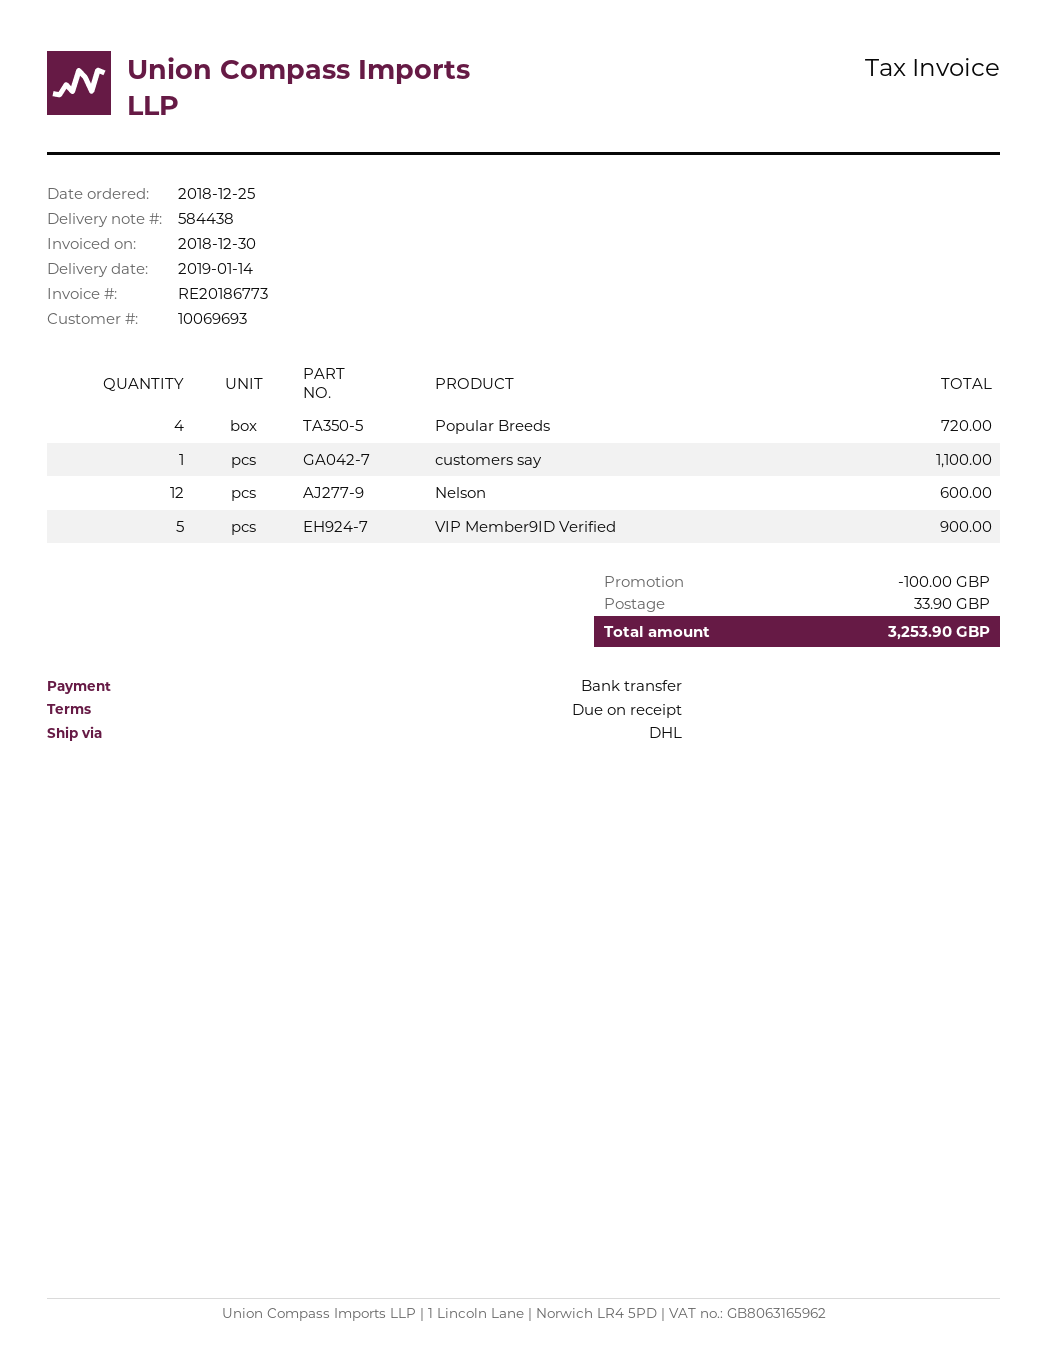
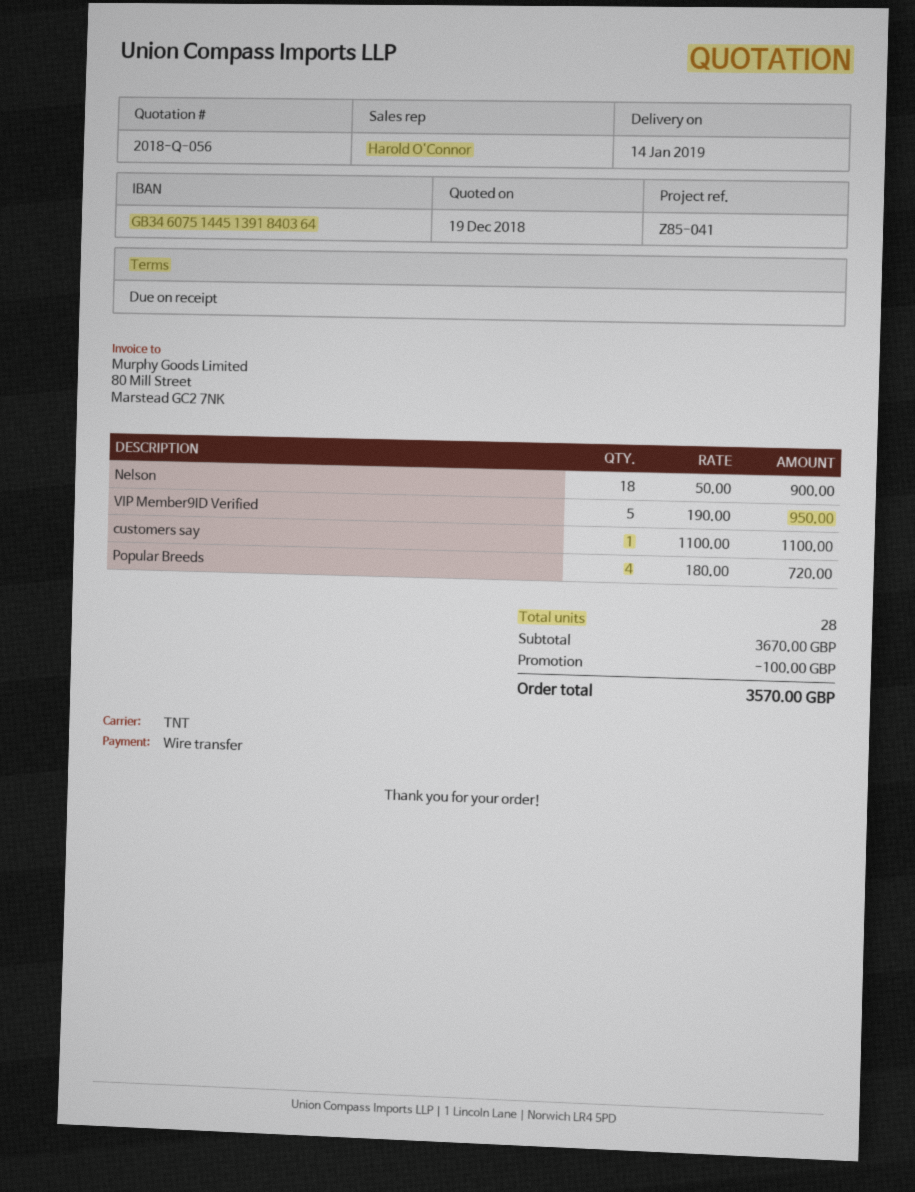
shipping method: DHL -> TNT
Nelson: 12 for 600.00 -> 18 for 900.00
VIP Member9ID Verified: 5 for 900.00 -> 5 for 950.00
shipping: 33.90 -> none
total: 3253.90 -> 3570.00

